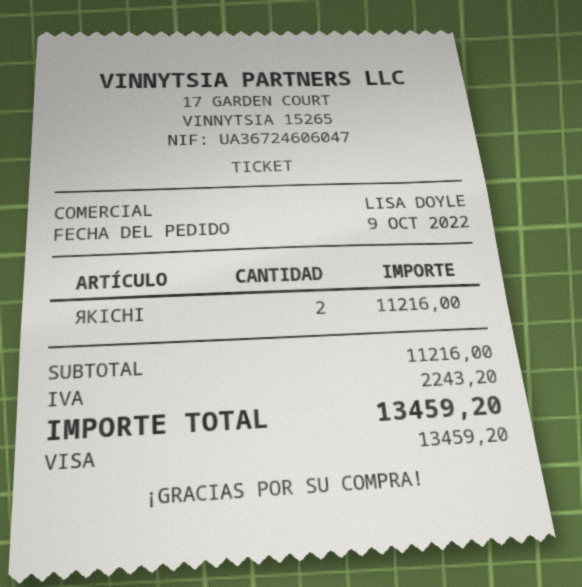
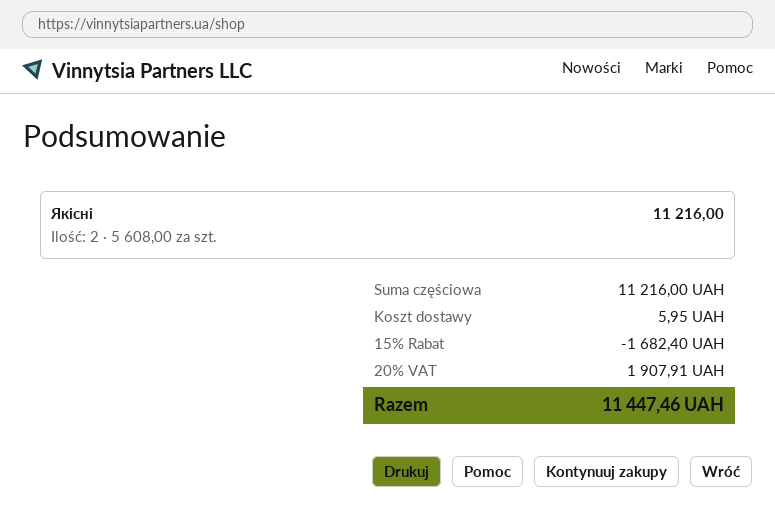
discount: none -> 15% = 1682.40
shipping: none -> 5.95
tax: 2243.20 -> 1907.91
total: 13459.20 -> 11447.46

